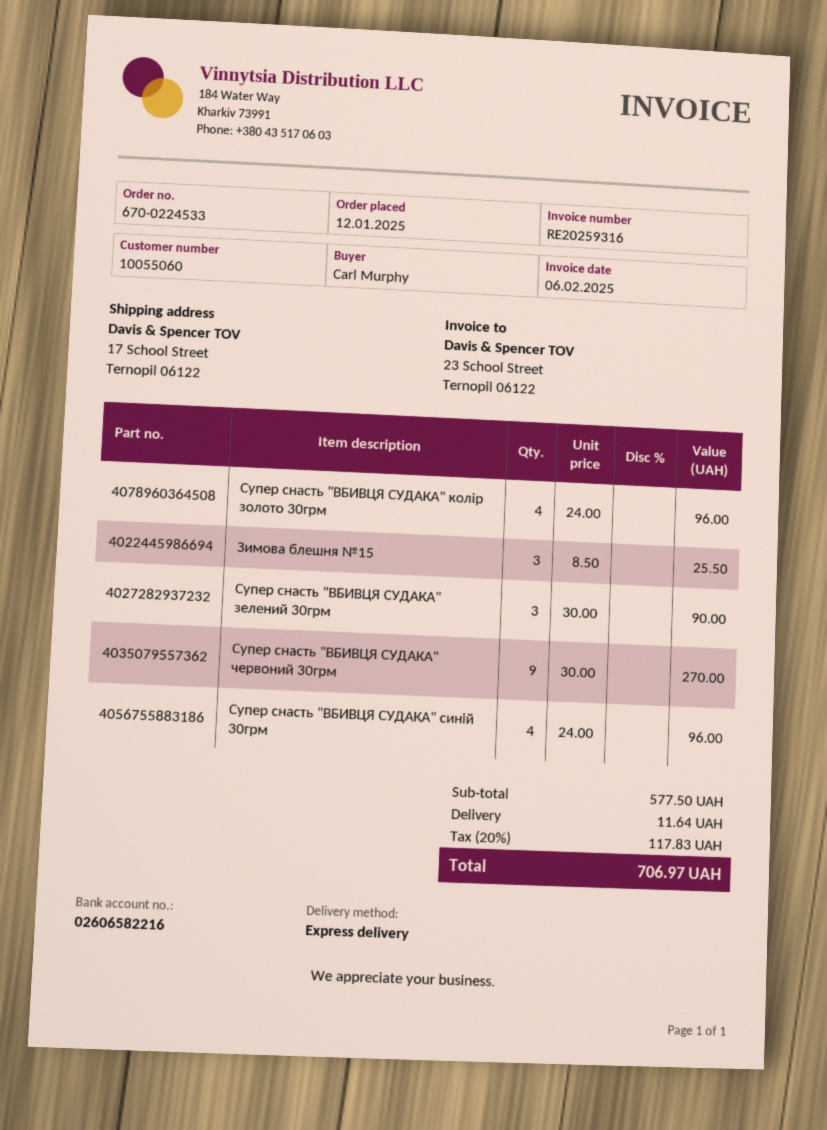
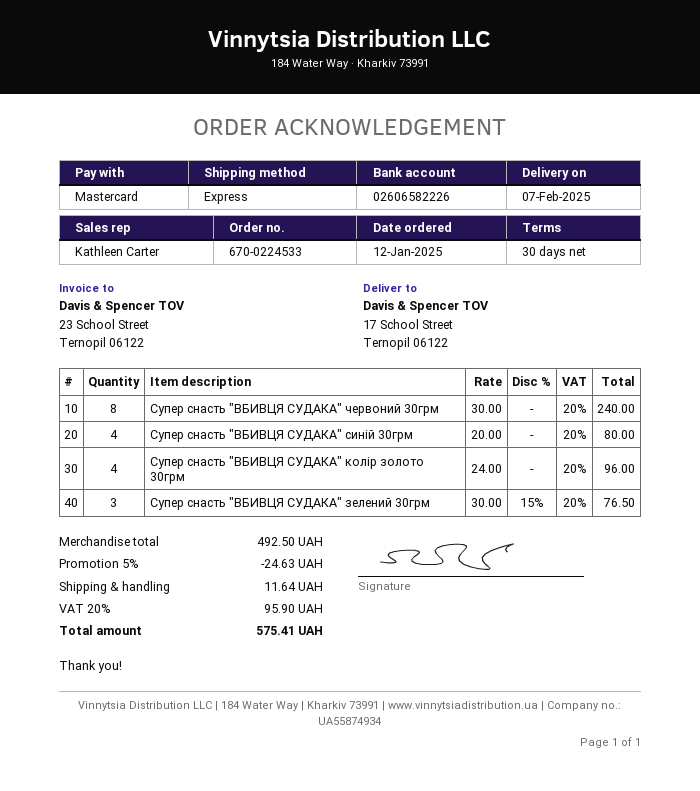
bank account: 02606582216 -> 02606582226
Зимова блешня №15: 3 x 8.50 = 25.50 -> none
Супер снасть "ВБИВЦЯ СУДАКА" зелений 30грм: 3 x 30.00 = 90.00 -> 3 x 30.00 - 15% = 76.50
Супер снасть "ВБИВЦЯ СУДАКА" червоний 30грм: 9 x 30.00 = 270.00 -> 8 x 30.00 = 240.00
Супер снасть "ВБИВЦЯ СУДАКА" синій 30грм: 4 x 24.00 = 96.00 -> 4 x 20.00 = 80.00
subtotal: 577.50 -> 492.50
discount: none -> 5% = 24.63
tax: 20% = 117.83 -> 20% = 95.90
total: 706.97 -> 575.41

